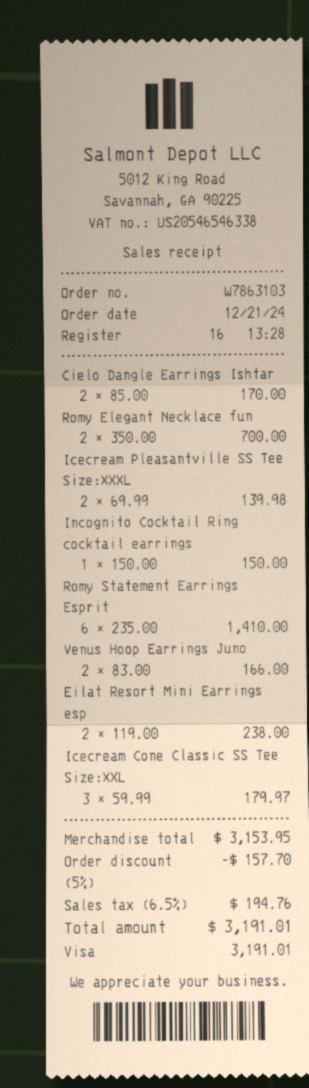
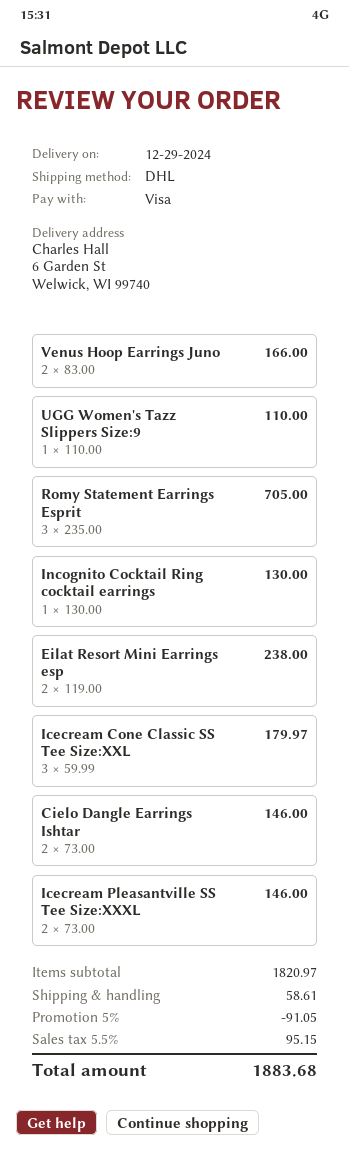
Cielo Dangle Earrings Ishtar: 2 x 85.00 = 170.00 -> 2 x 73.00 = 146.00
Romy Elegant Necklace fun: 2 x 350.00 = 700.00 -> none
Icecream Pleasantville SS Tee Size:XXXL: 2 x 69.99 = 139.98 -> 2 x 73.00 = 146.00
Incognito Cocktail Ring cocktail earrings: 1 x 150.00 = 150.00 -> 1 x 130.00 = 130.00
Romy Statement Earrings Esprit: 6 x 235.00 = 1410.00 -> 3 x 235.00 = 705.00
UGG Women's Tazz Slippers Size:9: none -> 1 x 110.00 = 110.00
subtotal: 3153.95 -> 1820.97
discount: 5% = 157.70 -> 5% = 91.05
shipping: none -> 58.61
tax: 6.5% = 194.76 -> 5.5% = 95.15
total: 3191.01 -> 1883.68

